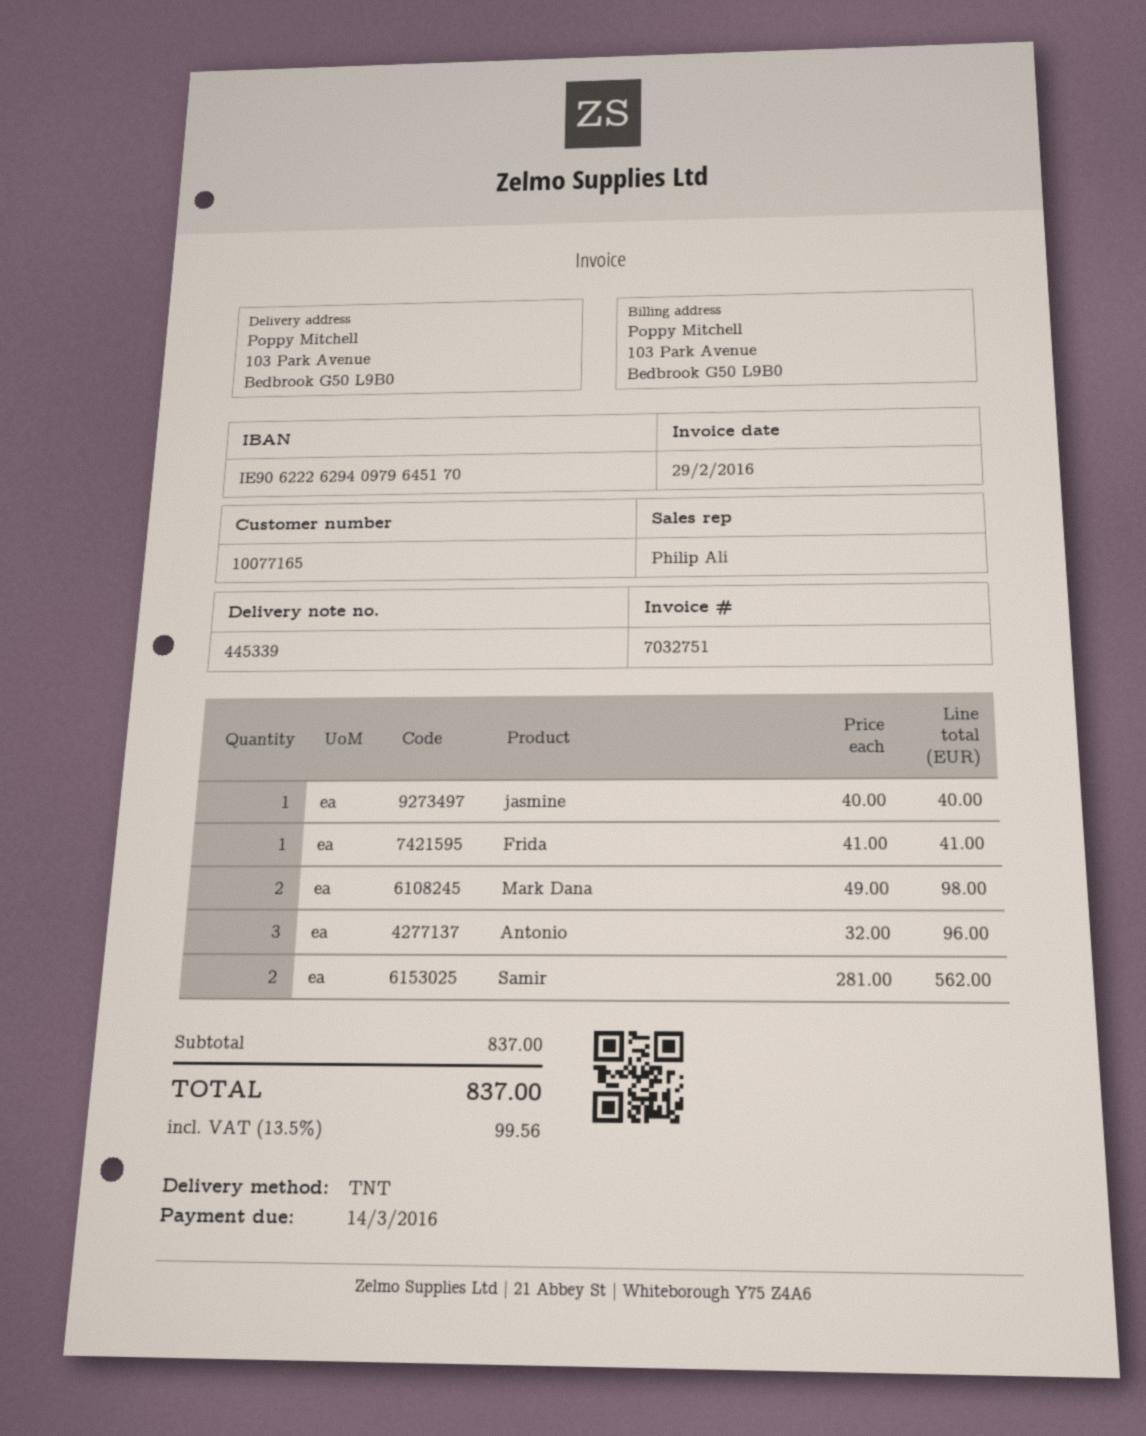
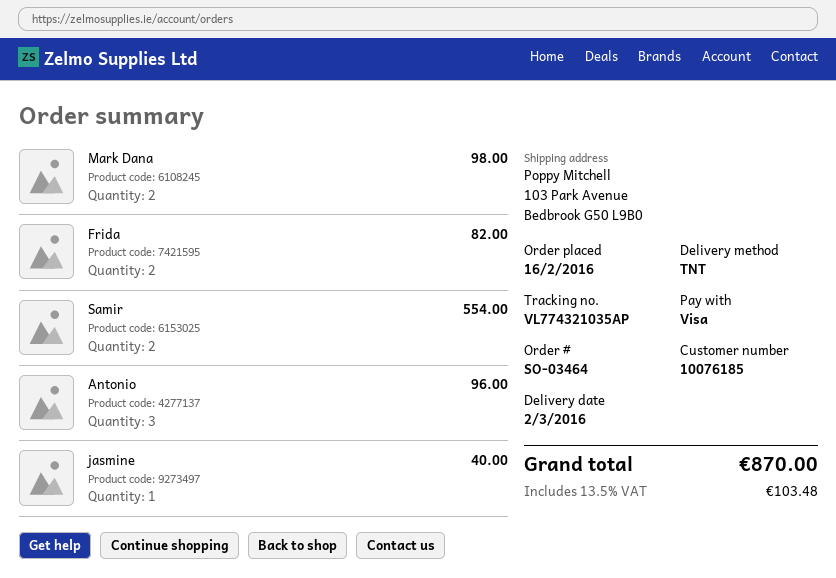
customer number: 10077165 -> 10076185
Frida: 1 for 41.00 -> 2 for 82.00
Samir: 2 for 562.00 -> 2 for 554.00
tax: 13.5% = 99.56 -> 13.5% = 103.48
total: 837.00 -> 870.00

